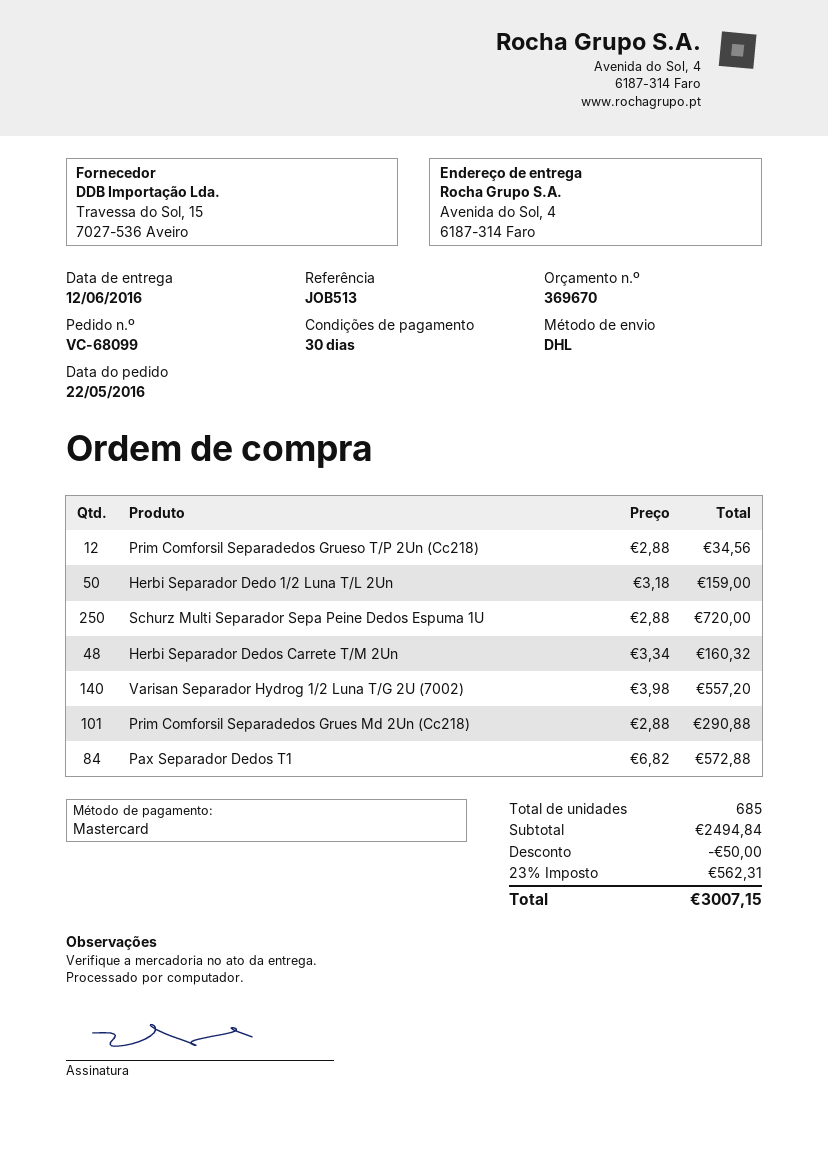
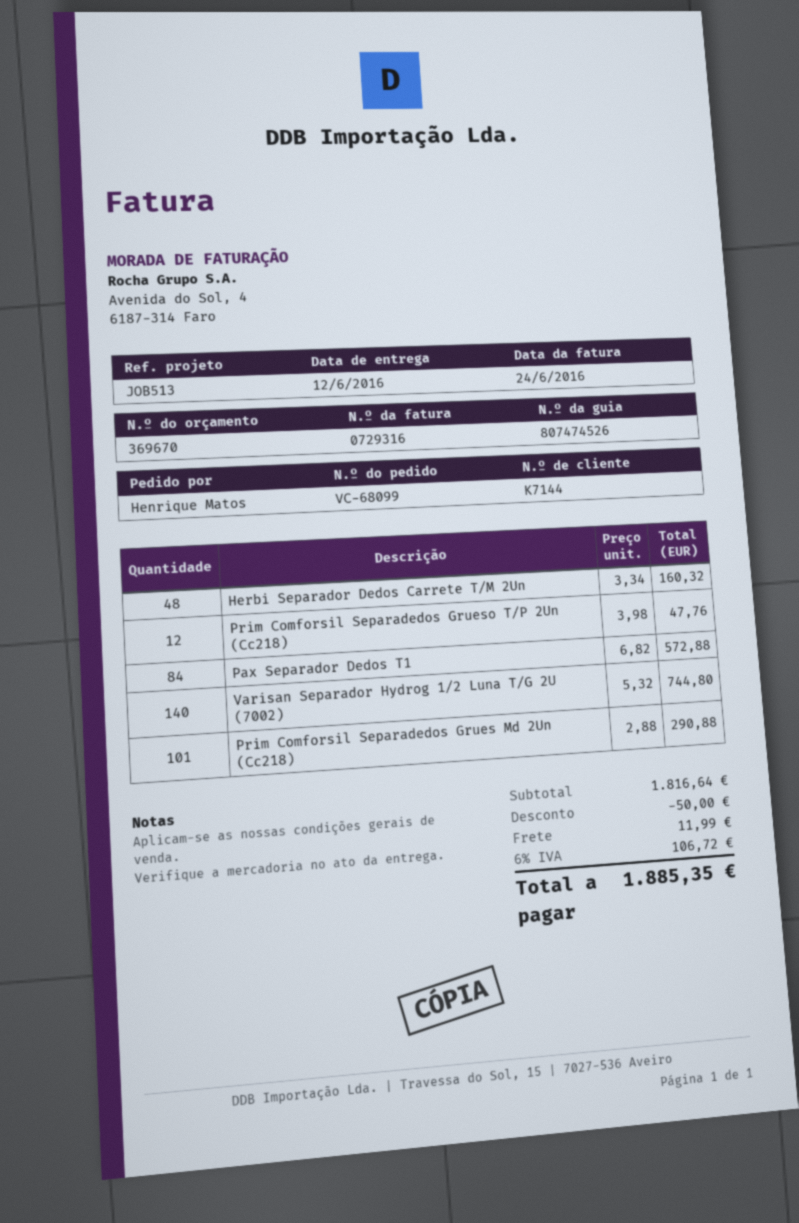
Prim Comforsil Separadedos Grueso T/P 2Un (Cc218): 12 x 2.88 = 34.56 -> 12 x 3.98 = 47.76
Herbi Separador Dedo 1/2 Luna T/L 2Un: 50 x 3.18 = 159.00 -> none
Schurz Multi Separador Sepa Peine Dedos Espuma 1U: 250 x 2.88 = 720.00 -> none
Varisan Separador Hydrog 1/2 Luna T/G 2U (7002): 140 x 3.98 = 557.20 -> 140 x 5.32 = 744.80
subtotal: 2494.84 -> 1816.64
shipping: none -> 11.99
tax: 23% = 562.31 -> 6% = 106.72
total: 3007.15 -> 1885.35

